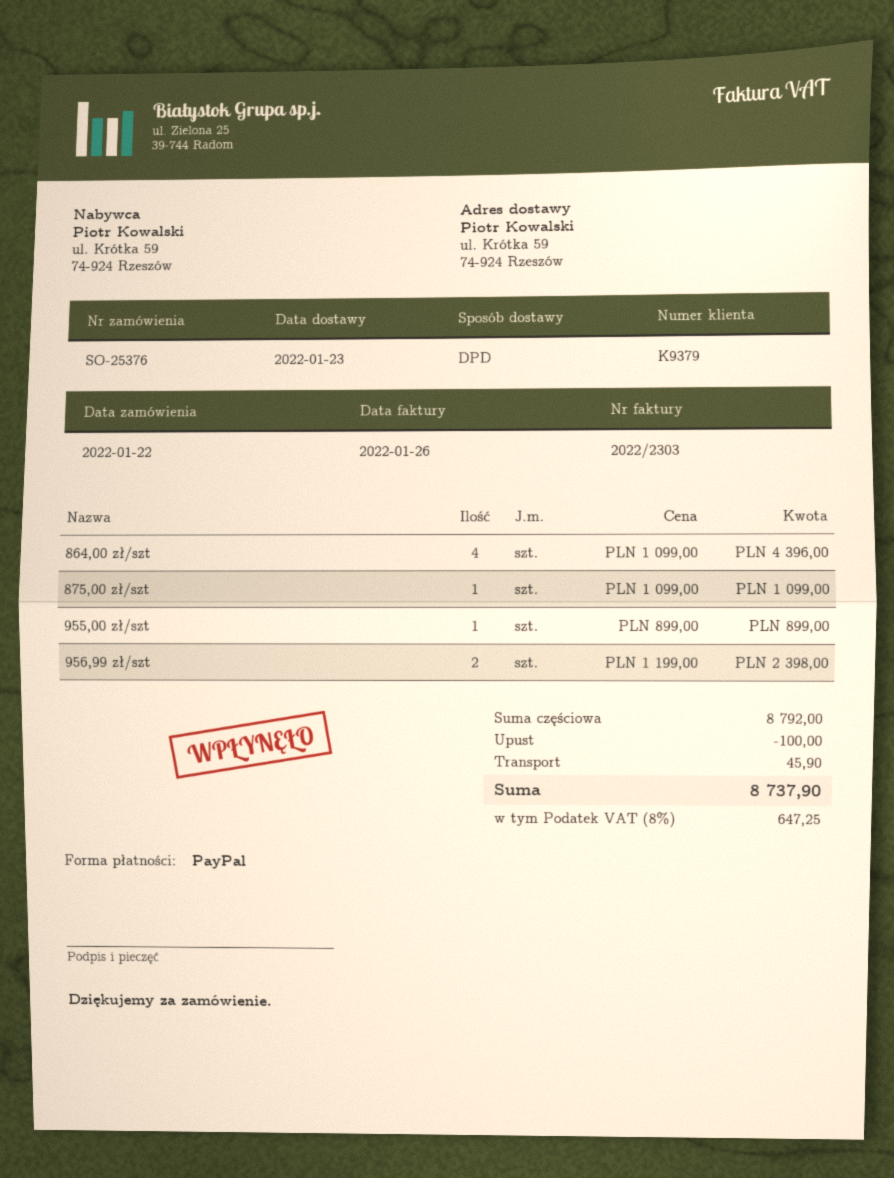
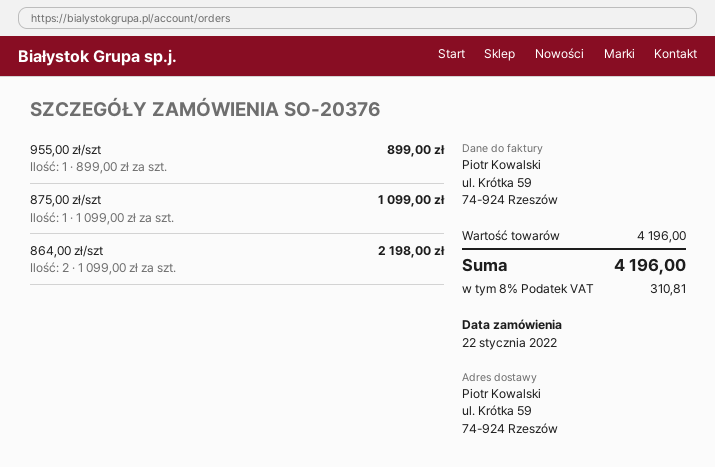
order number: SO-25376 -> SO-20376
864,00 zł/szt: 4 x 1099.00 = 4396.00 -> 2 x 1099.00 = 2198.00
956,99 zł/szt: 2 x 1199.00 = 2398.00 -> none
subtotal: 8792.00 -> 4196.00
discount: 100.00 -> none
shipping: 45.90 -> none
tax: 8% = 647.25 -> 8% = 310.81
total: 8737.90 -> 4196.00

